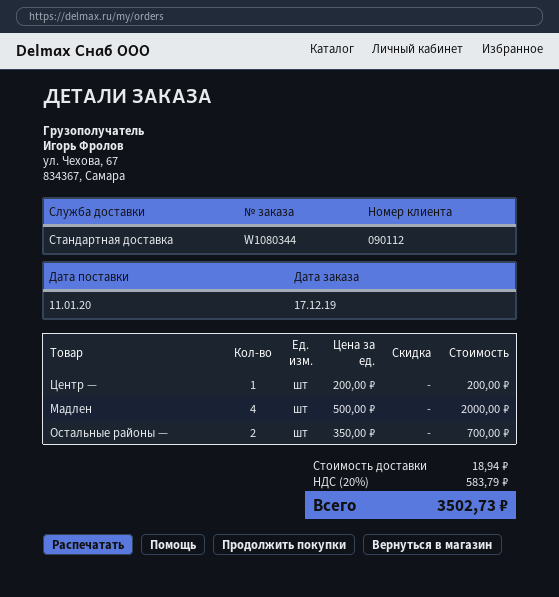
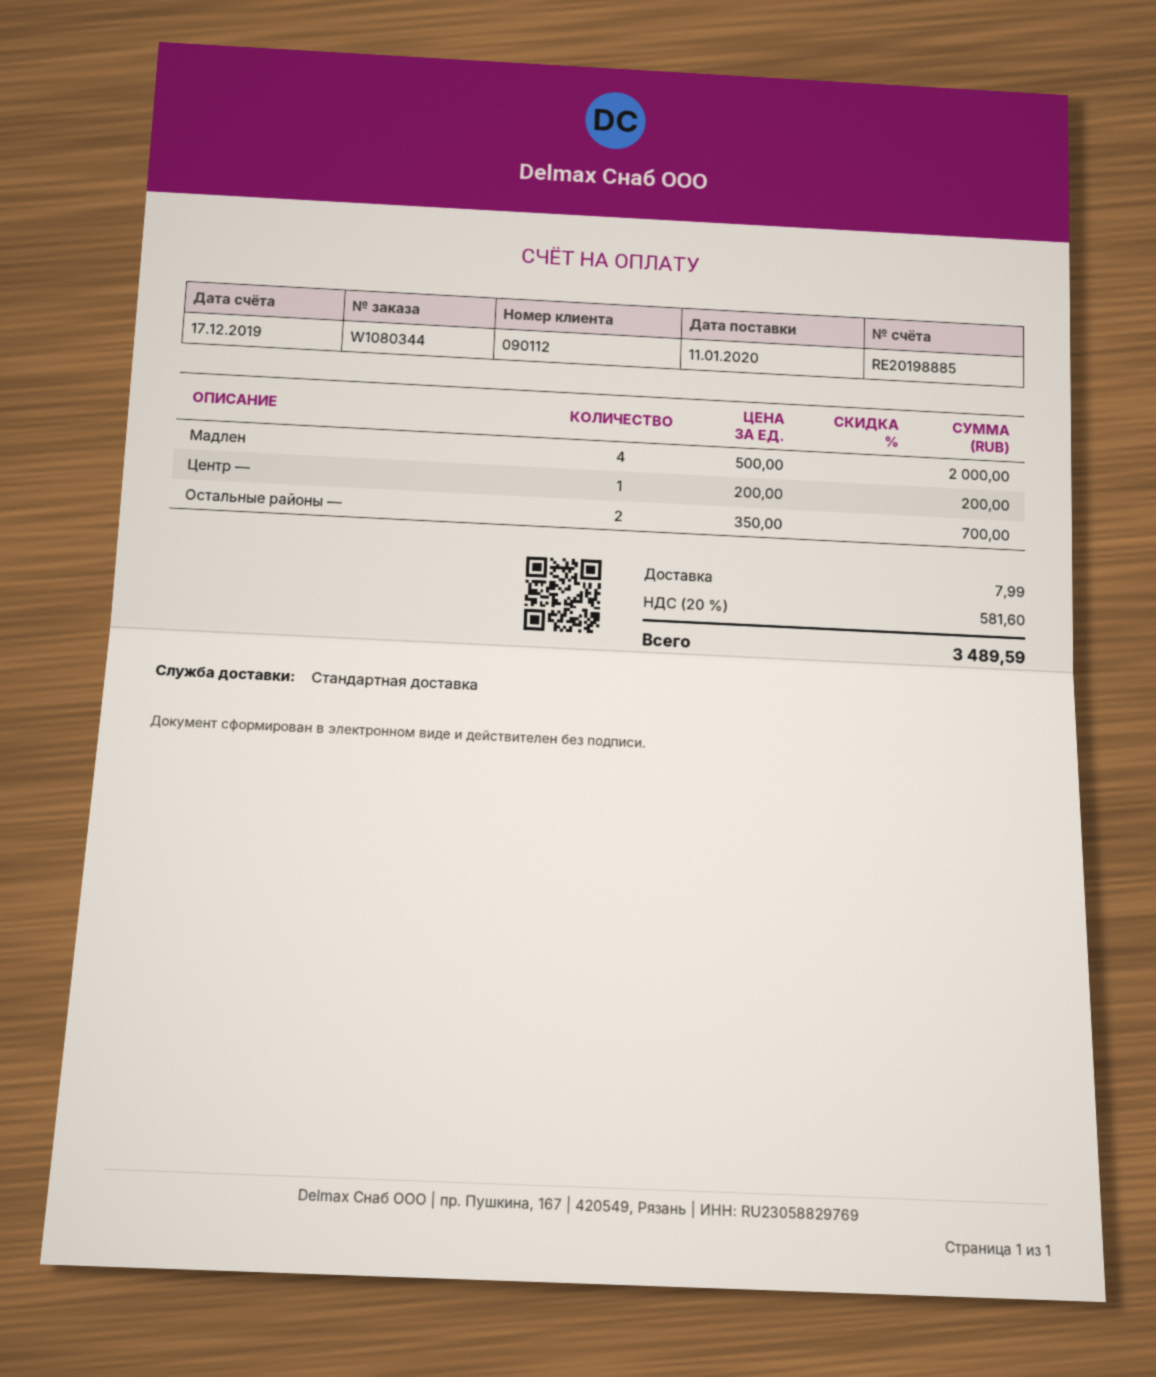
shipping: 18.94 -> 7.99
tax: 20% = 583.79 -> 20% = 581.60
total: 3502.73 -> 3489.59

